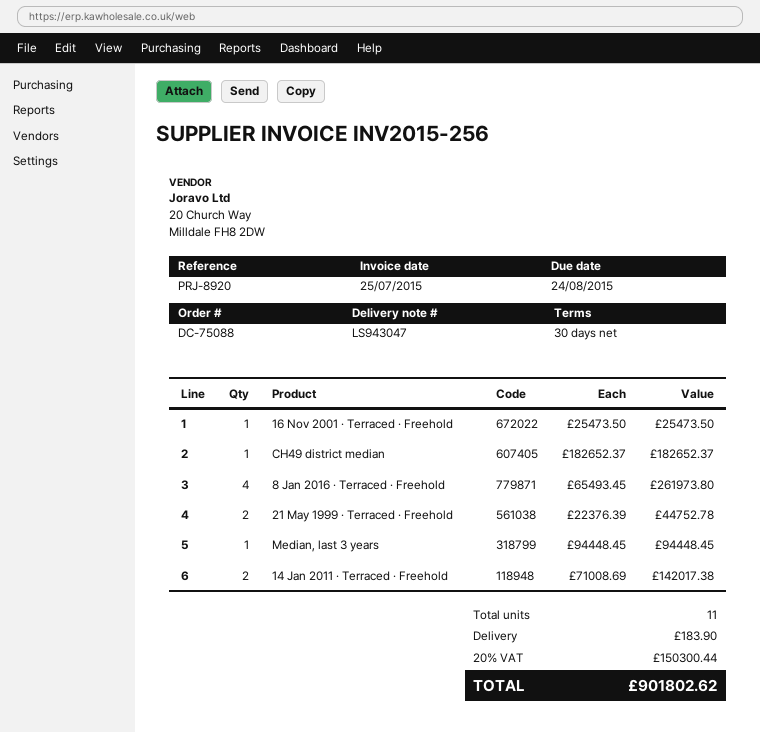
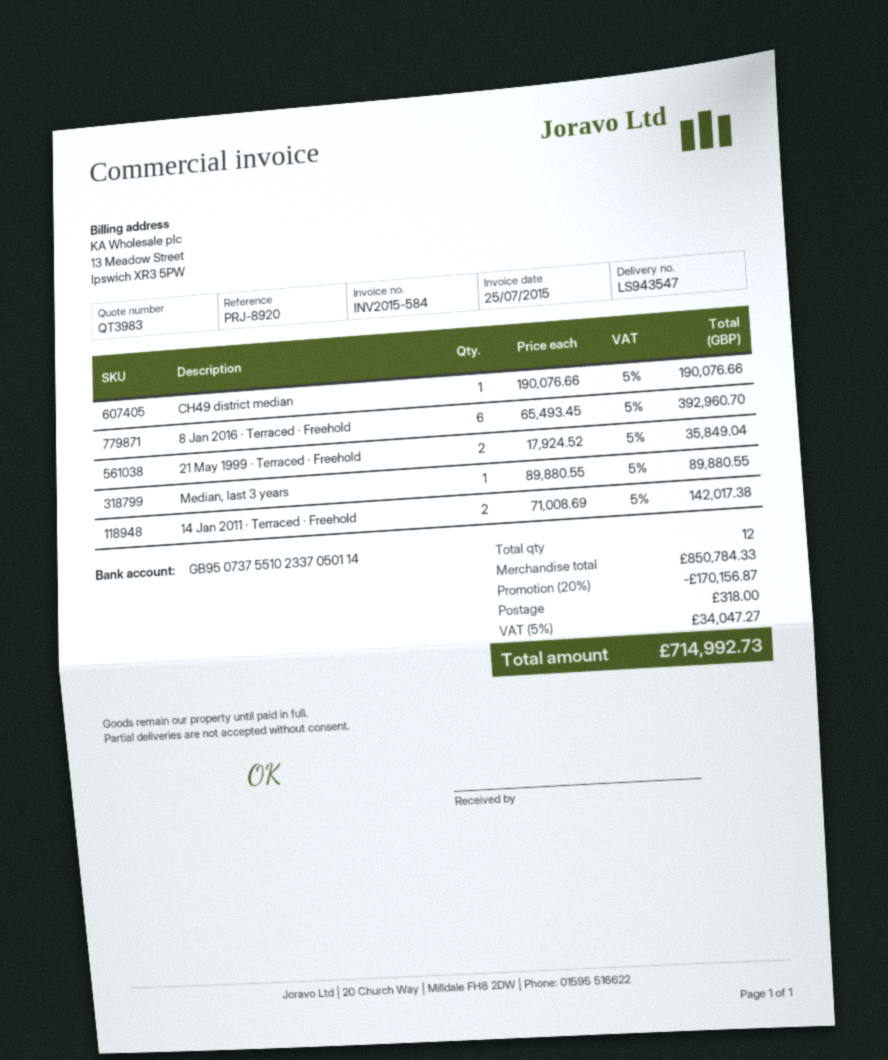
delivery note number: LS943047 -> LS943547
invoice number: INV2015-256 -> INV2015-584
16 Nov 2001 · Terraced · Freehold: 1 x 25473.50 = 25473.50 -> none
CH49 district median: 1 x 182652.37 = 182652.37 -> 1 x 190076.66 = 190076.66
8 Jan 2016 · Terraced · Freehold: 4 x 65493.45 = 261973.80 -> 6 x 65493.45 = 392960.70
21 May 1999 · Terraced · Freehold: 2 x 22376.39 = 44752.78 -> 2 x 17924.52 = 35849.04
Median, last 3 years: 1 x 94448.45 = 94448.45 -> 1 x 89880.55 = 89880.55
total quantity: 11 -> 12
discount: none -> 20% = 170156.87
shipping: 183.90 -> 318.00
tax: 20% = 150300.44 -> 5% = 34047.27
total: 901802.62 -> 714992.73

